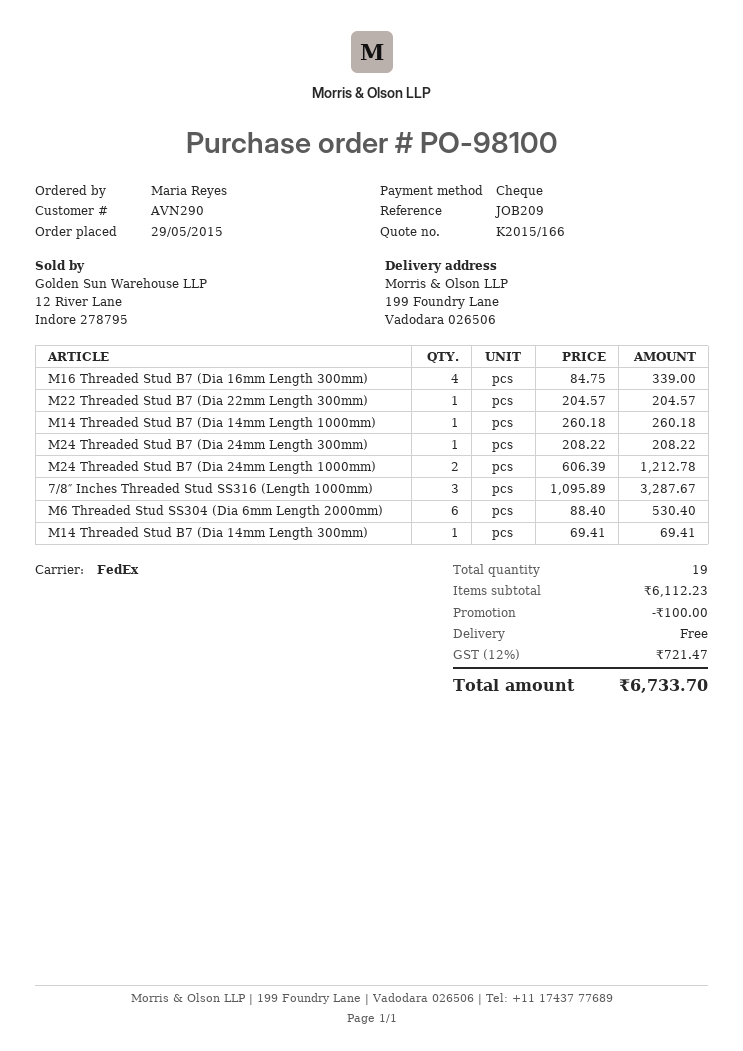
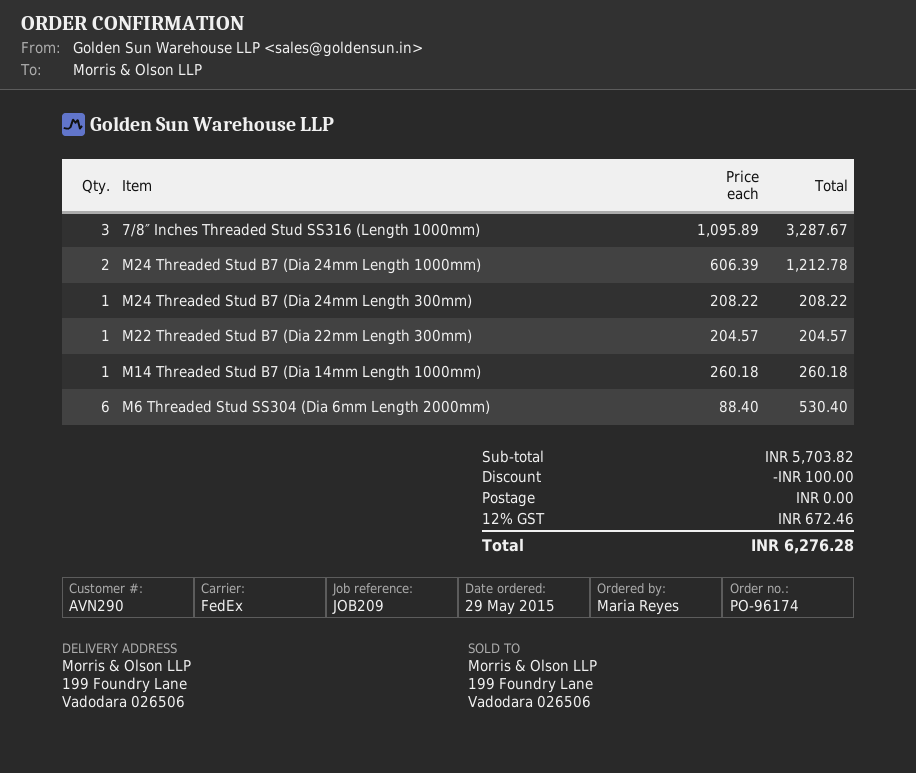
order number: PO-98100 -> PO-96174
M16 Threaded Stud B7 (Dia 16mm Length 300mm): 4 x 84.75 = 339.00 -> none
M14 Threaded Stud B7 (Dia 14mm Length 300mm): 1 x 69.41 = 69.41 -> none
subtotal: 6112.23 -> 5703.82
tax: 12% = 721.47 -> 12% = 672.46
total: 6733.70 -> 6276.28

